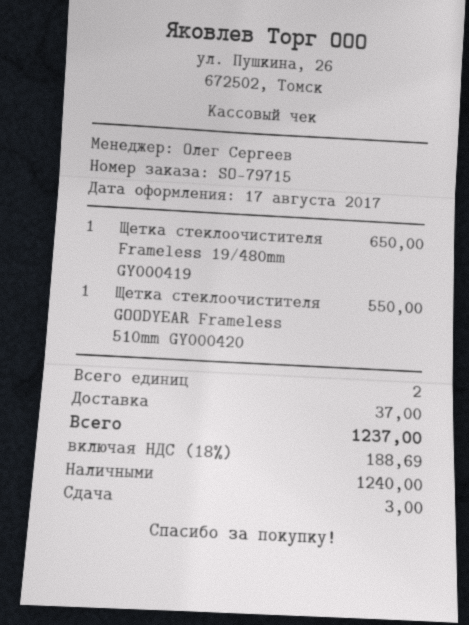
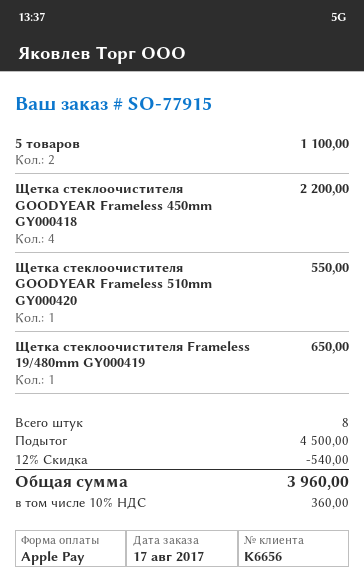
order number: SO-79715 -> SO-77915
payment method: cash -> Apple Pay
5 товаров: none -> 2 for 1100.00
Щетка стеклоочистителя GOODYEAR Frameless 450mm GY000418: none -> 4 for 2200.00
total quantity: 2 -> 8
discount: none -> 12% = 540.00
shipping: 37.00 -> none
tax: 18% = 188.69 -> 10% = 360.00
total: 1237.00 -> 3960.00

